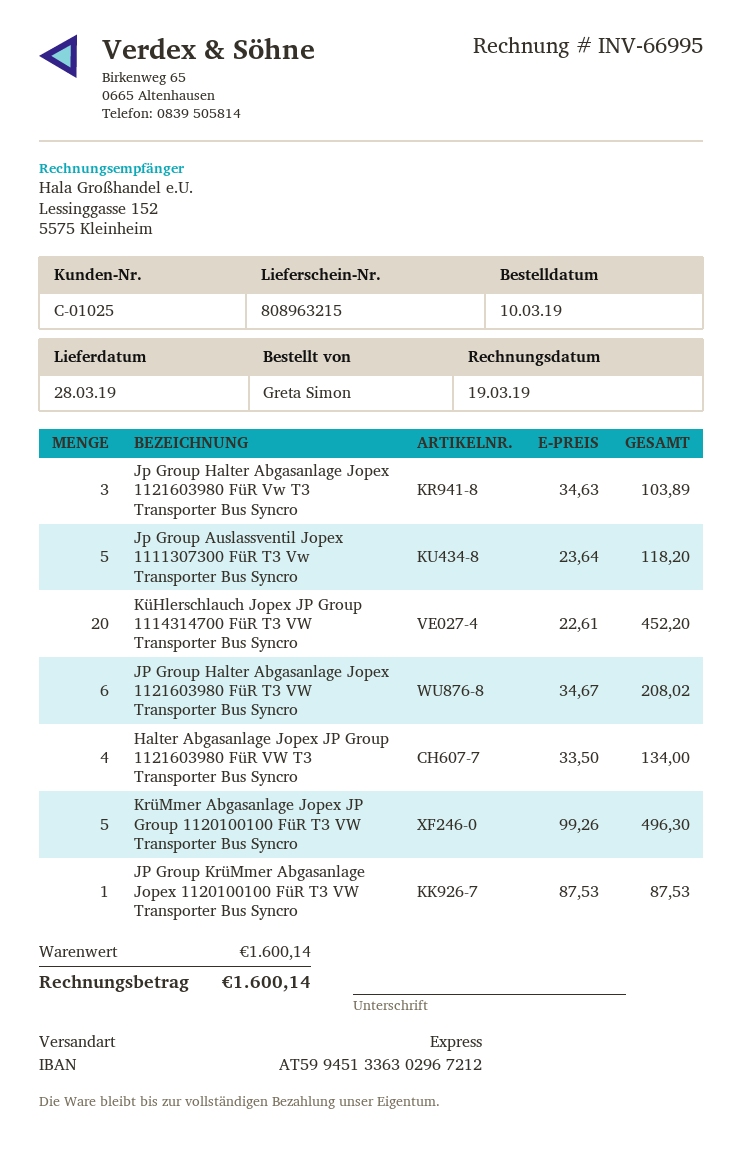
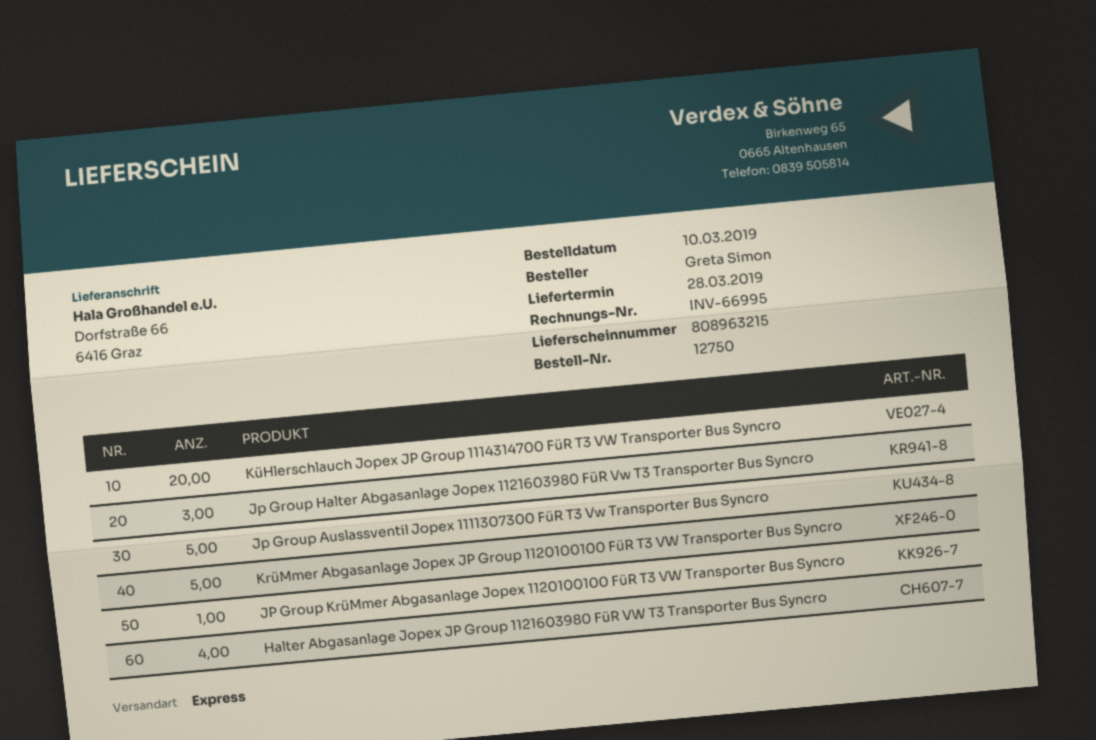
JP Group Halter Abgasanlage Jopex 1121603980 FüR T3 VW Transporter Bus Syncro: 6 -> none

